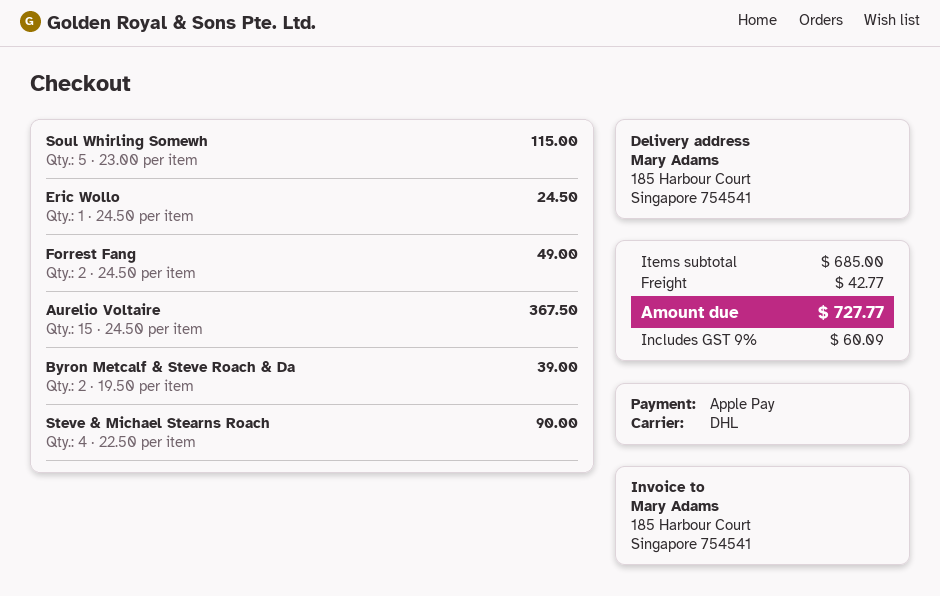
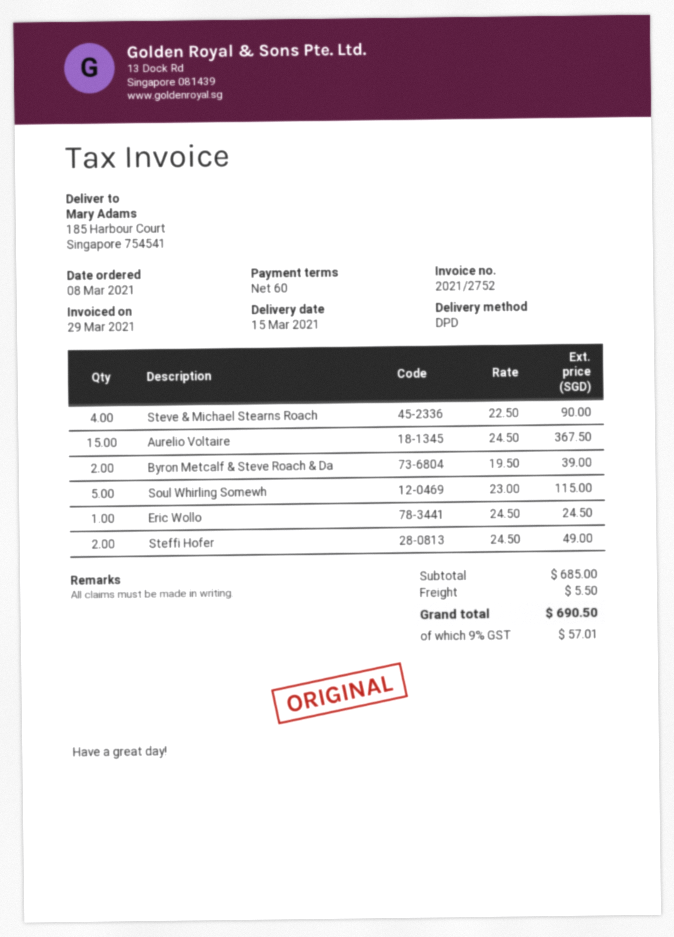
shipping method: DHL -> DPD
Forrest Fang: 2 x 24.50 = 49.00 -> none
Steffi Hofer: none -> 2 x 24.50 = 49.00
shipping: 42.77 -> 5.50
tax: 9% = 60.09 -> 9% = 57.01
total: 727.77 -> 690.50

